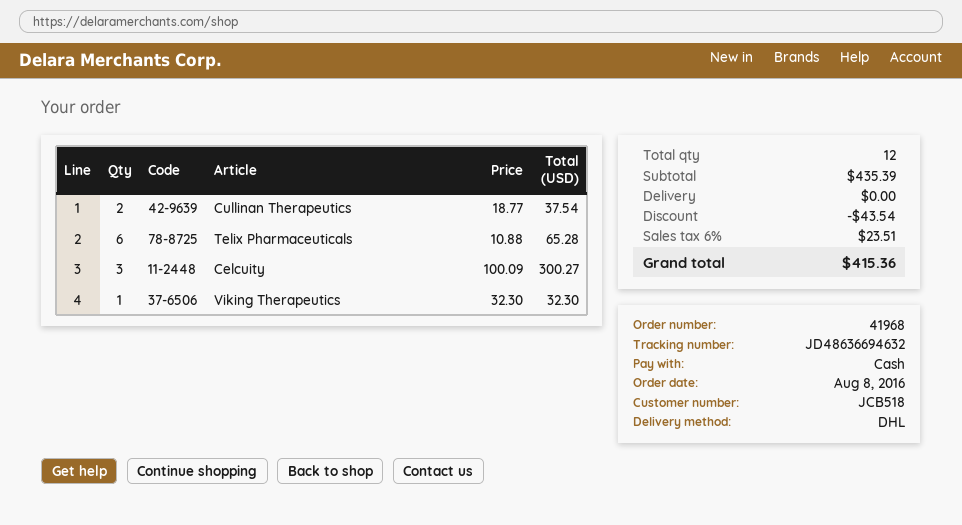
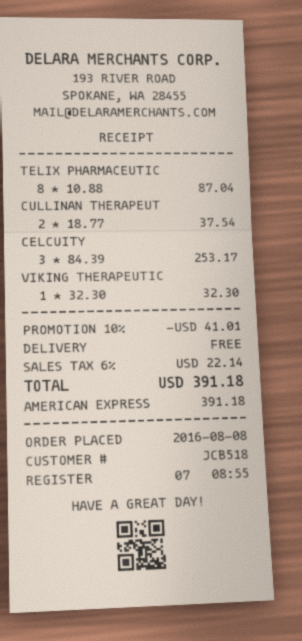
payment method: cash -> American Express
Telix Pharmaceuticals: 6 x 10.88 = 65.28 -> 8 x 10.88 = 87.04
Celcuity: 3 x 100.09 = 300.27 -> 3 x 84.39 = 253.17
discount: 43.54 -> 41.01
tax: 6% = 23.51 -> 6% = 22.14
total: 415.36 -> 391.18

